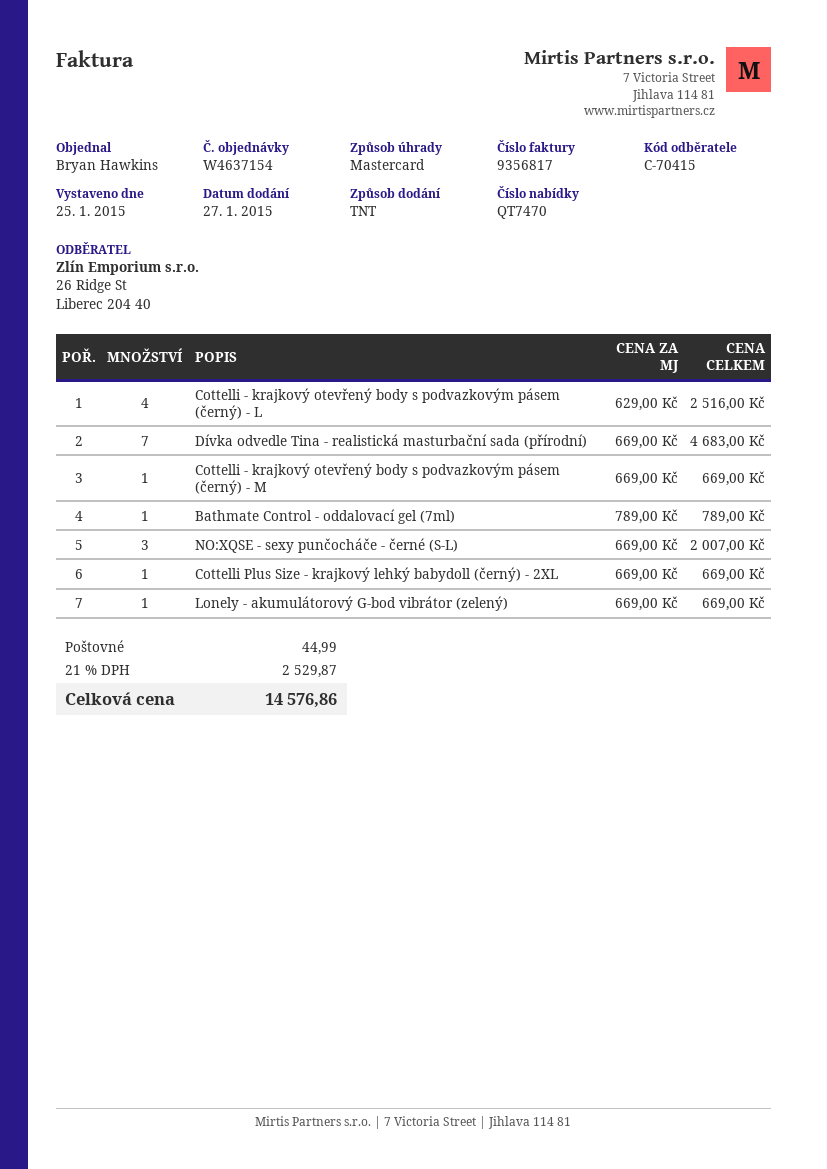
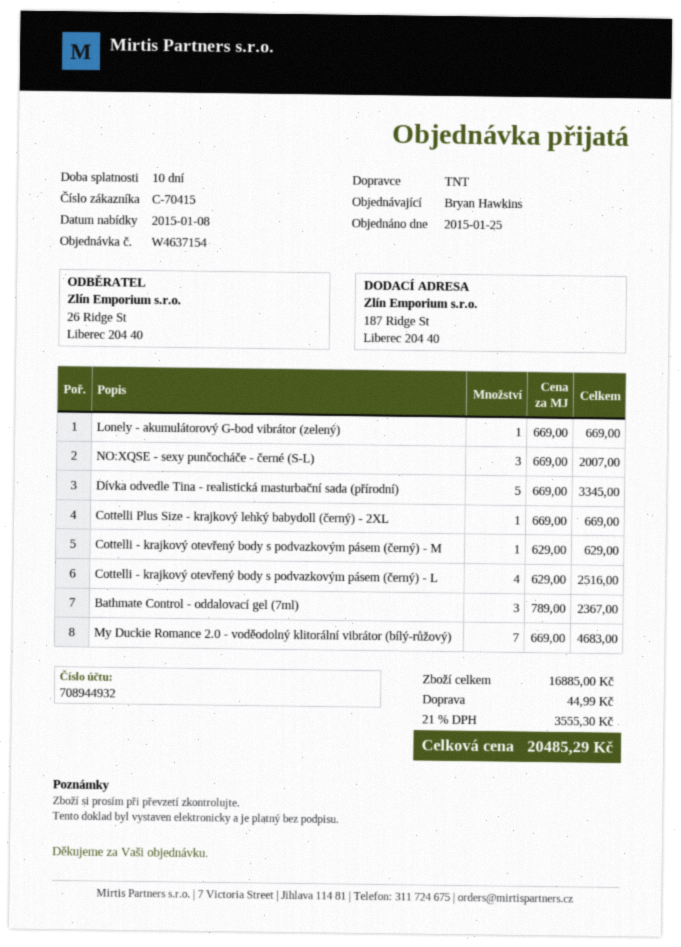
Dívka odvedle Tina - realistická masturbační sada (přírodní): 7 x 669.00 = 4683.00 -> 5 x 669.00 = 3345.00
Cottelli - krajkový otevřený body s podvazkovým pásem (černý) - M: 1 x 669.00 = 669.00 -> 1 x 629.00 = 629.00
Bathmate Control - oddalovací gel (7ml): 1 x 789.00 = 789.00 -> 3 x 789.00 = 2367.00
My Duckie Romance 2.0 - voděodolný klitorální vibrátor (bílý-růžový): none -> 7 x 669.00 = 4683.00
tax: 21% = 2529.87 -> 21% = 3555.30
total: 14576.86 -> 20485.29

